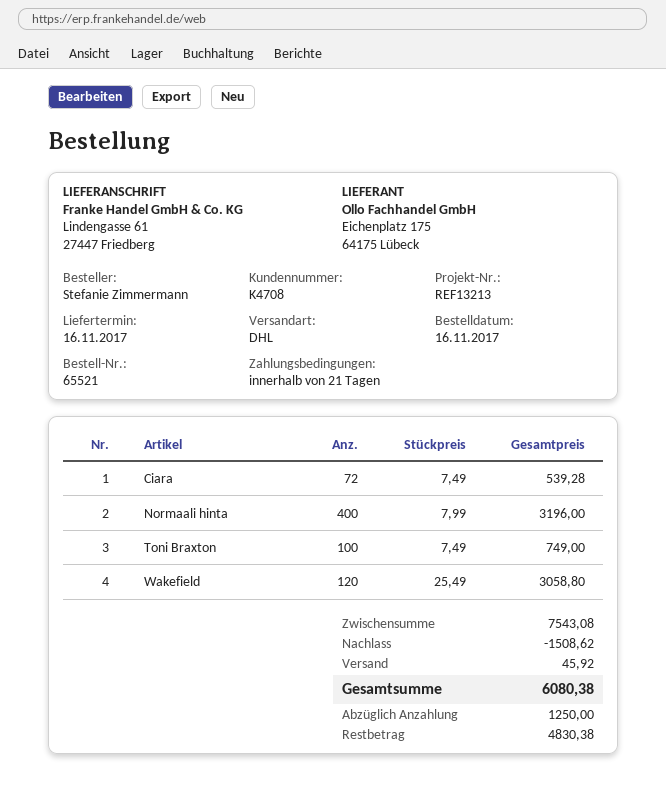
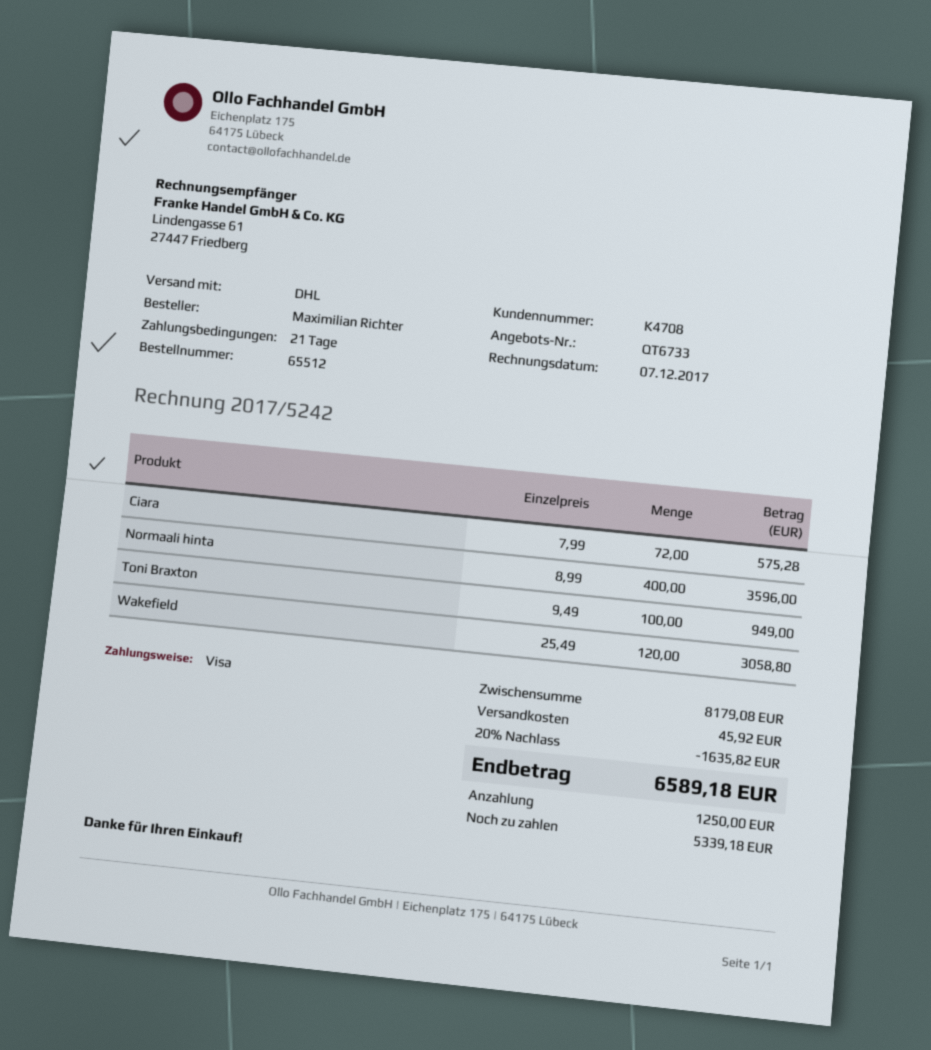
order number: 65521 -> 65512
ordered by: Stefanie Zimmermann -> Maximilian Richter
Ciara: 72 x 7.49 = 539.28 -> 72 x 7.99 = 575.28
Normaali hinta: 400 x 7.99 = 3196.00 -> 400 x 8.99 = 3596.00
Toni Braxton: 100 x 7.49 = 749.00 -> 100 x 9.49 = 949.00
subtotal: 7543.08 -> 8179.08
discount: 1508.62 -> 1635.82
total: 6080.38 -> 6589.18
balance: 4830.38 -> 5339.18

